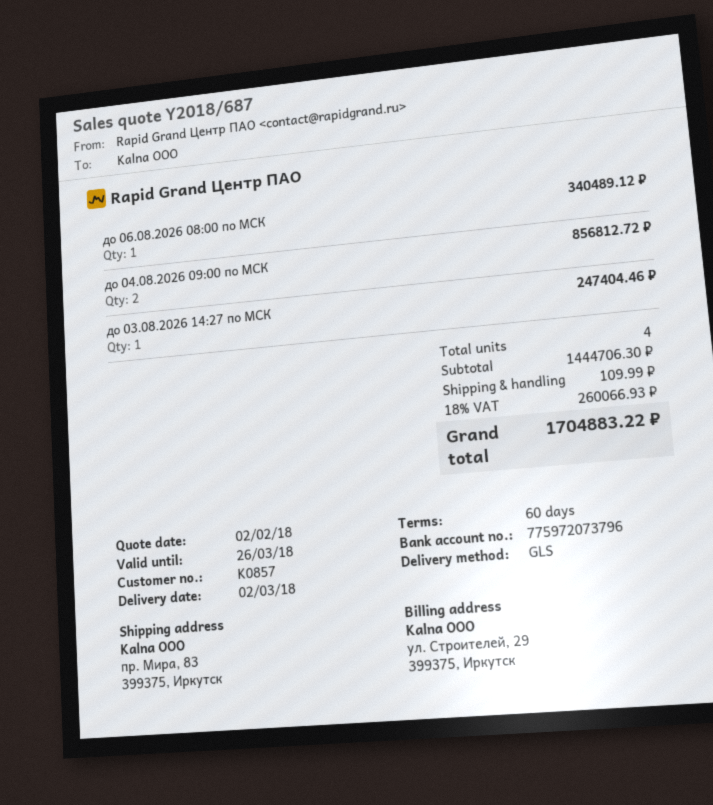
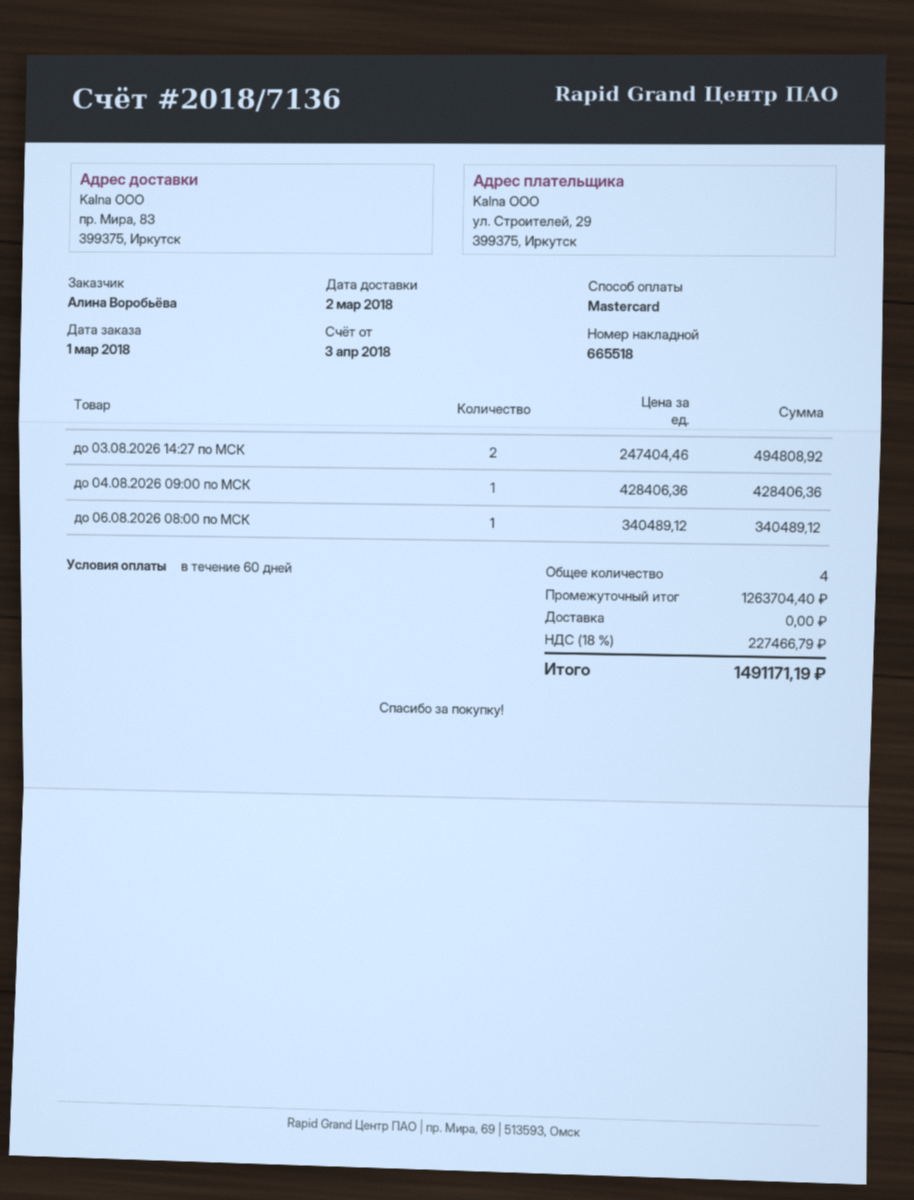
до 04.08.2026 09:00 по МСК: 2 for 856812.72 -> 1 for 428406.36
до 03.08.2026 14:27 по МСК: 1 for 247404.46 -> 2 for 494808.92
subtotal: 1444706.30 -> 1263704.40
shipping: 109.99 -> 0.00
tax: 18% = 260066.93 -> 18% = 227466.79
total: 1704883.22 -> 1491171.19

